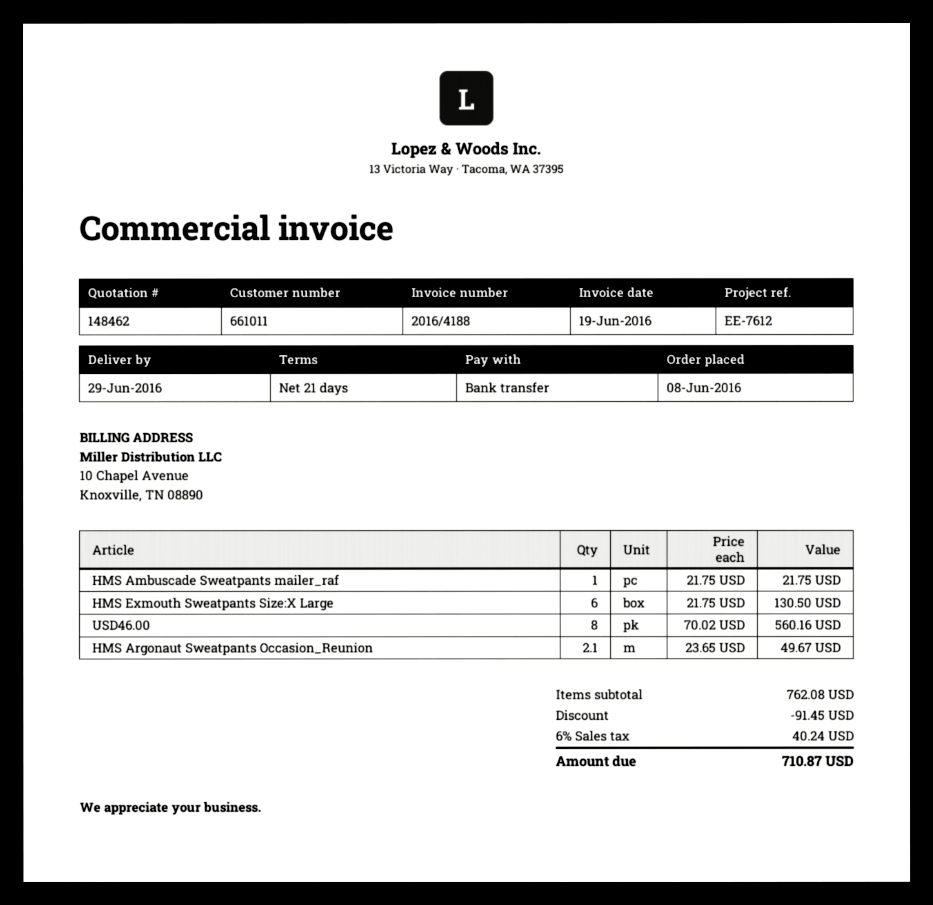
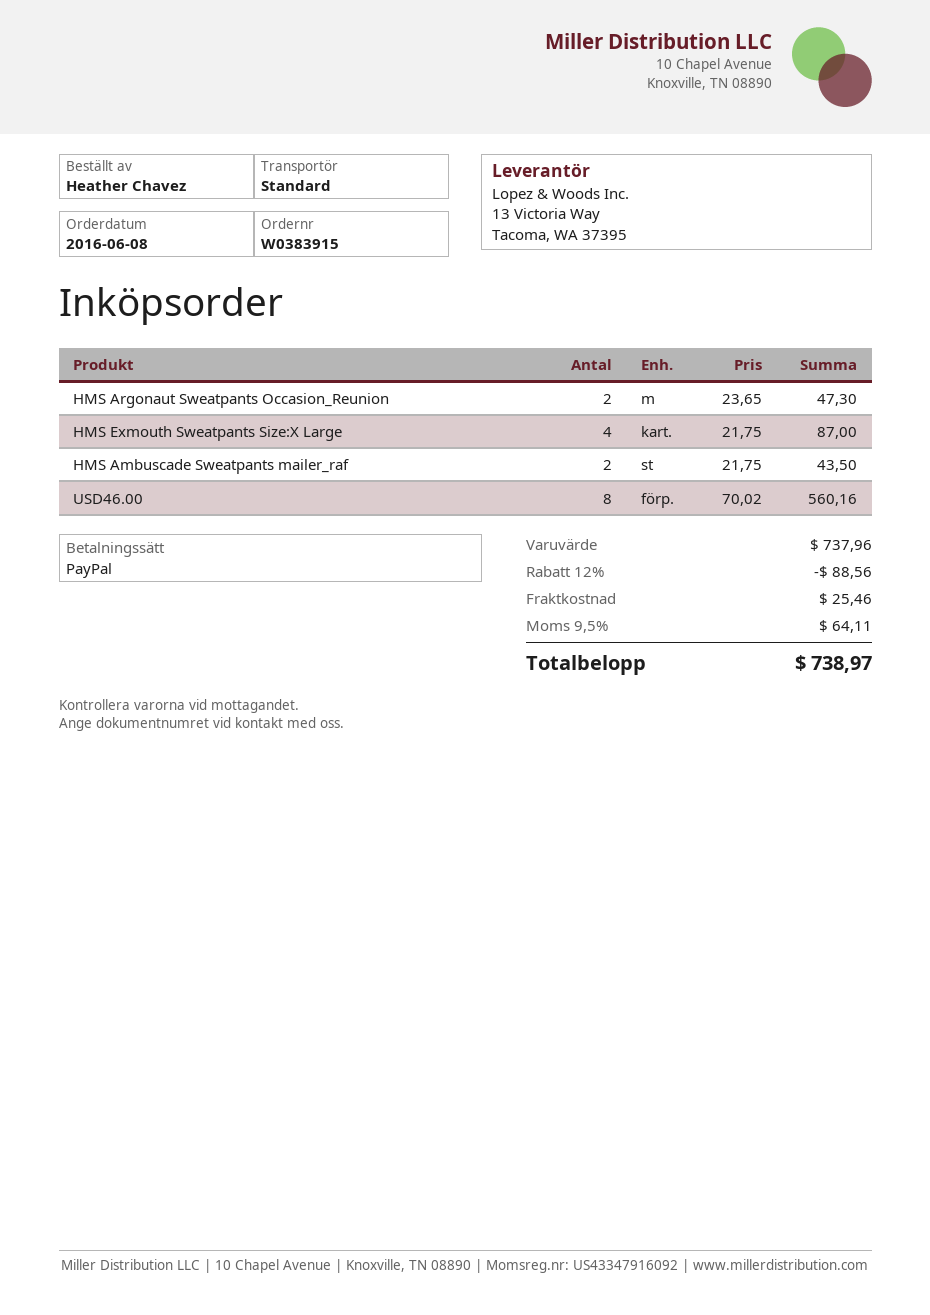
payment method: bank transfer -> PayPal
HMS Ambuscade Sweatpants mailer_raf: 1 x 21.75 = 21.75 -> 2 x 21.75 = 43.50
HMS Exmouth Sweatpants Size:X Large: 6 x 21.75 = 130.50 -> 4 x 21.75 = 87.00
HMS Argonaut Sweatpants Occasion_Reunion: 2.1 x 23.65 = 49.67 -> 2 x 23.65 = 47.30
subtotal: 762.08 -> 737.96
discount: 91.45 -> 88.56
shipping: none -> 25.46
tax: 6% = 40.24 -> 9.5% = 64.11
total: 710.87 -> 738.97

